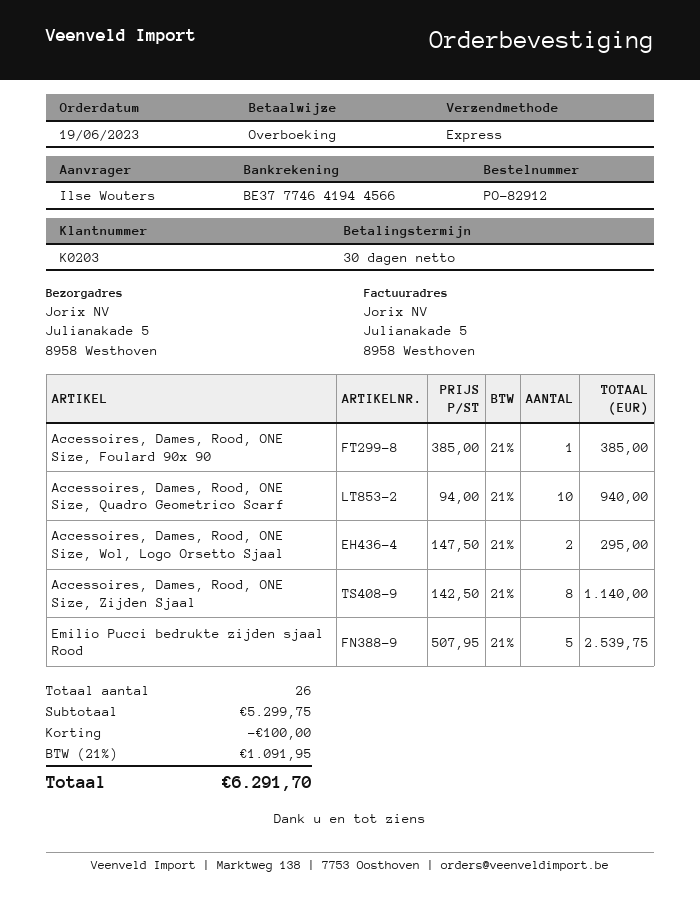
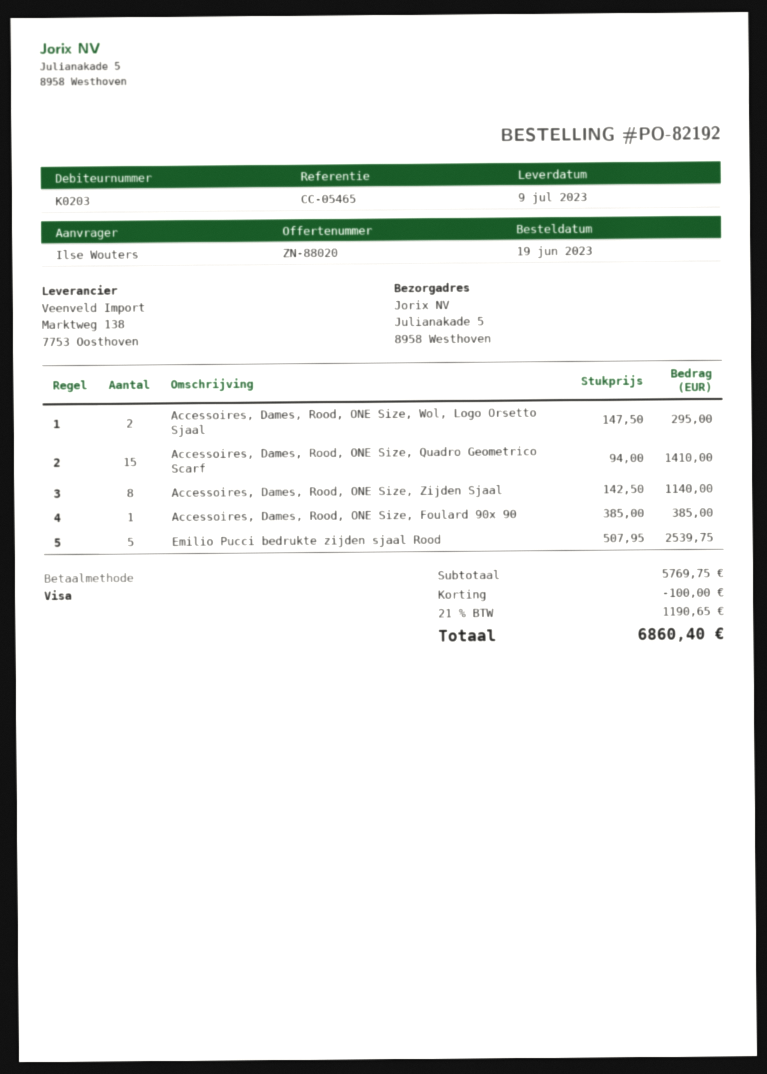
order number: PO-82912 -> PO-82192
payment method: bank transfer -> Visa
Accessoires, Dames, Rood, ONE Size, Quadro Geometrico Scarf: 10 x 94.00 = 940.00 -> 15 x 94.00 = 1410.00
subtotal: 5299.75 -> 5769.75
tax: 21% = 1091.95 -> 21% = 1190.65
total: 6291.70 -> 6860.40

